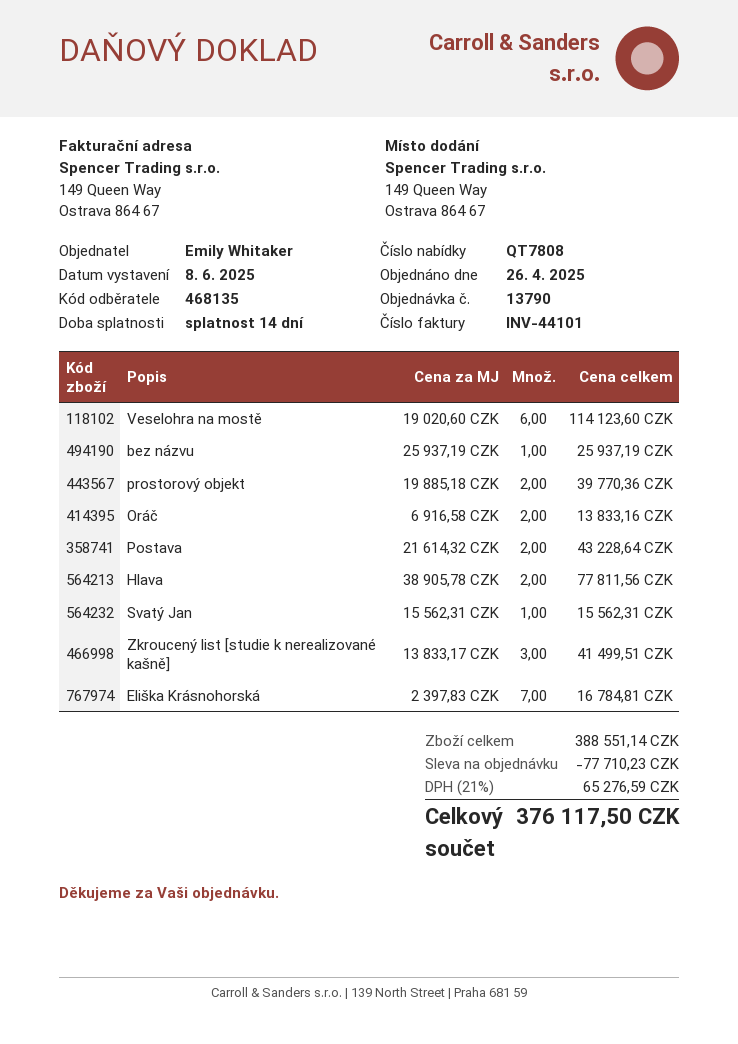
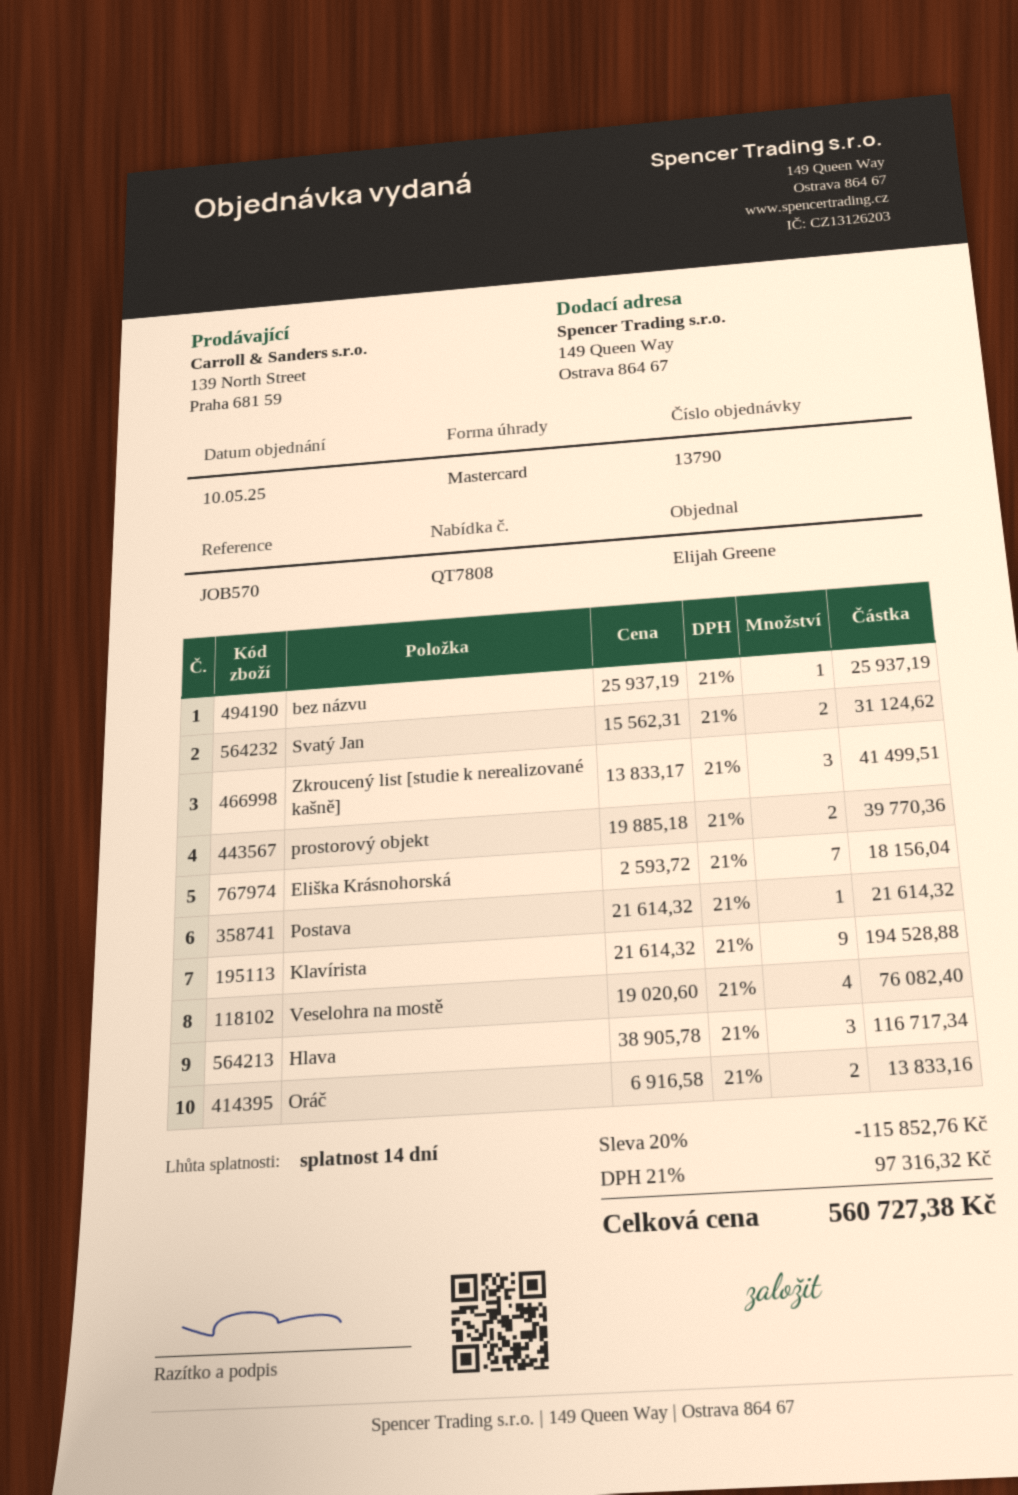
order date: 2025-04-26 -> 2025-05-10
ordered by: Emily Whitaker -> Elijah Greene
Veselohra na mostě: 6 x 19020.60 = 114123.60 -> 4 x 19020.60 = 76082.40
Postava: 2 x 21614.32 = 43228.64 -> 1 x 21614.32 = 21614.32
Hlava: 2 x 38905.78 = 77811.56 -> 3 x 38905.78 = 116717.34
Svatý Jan: 1 x 15562.31 = 15562.31 -> 2 x 15562.31 = 31124.62
Eliška Krásnohorská: 7 x 2397.83 = 16784.81 -> 7 x 2593.72 = 18156.04
Klavírista: none -> 9 x 21614.32 = 194528.88
discount: 77710.23 -> 115852.76
tax: 21% = 65276.59 -> 21% = 97316.32
total: 376117.50 -> 560727.38

